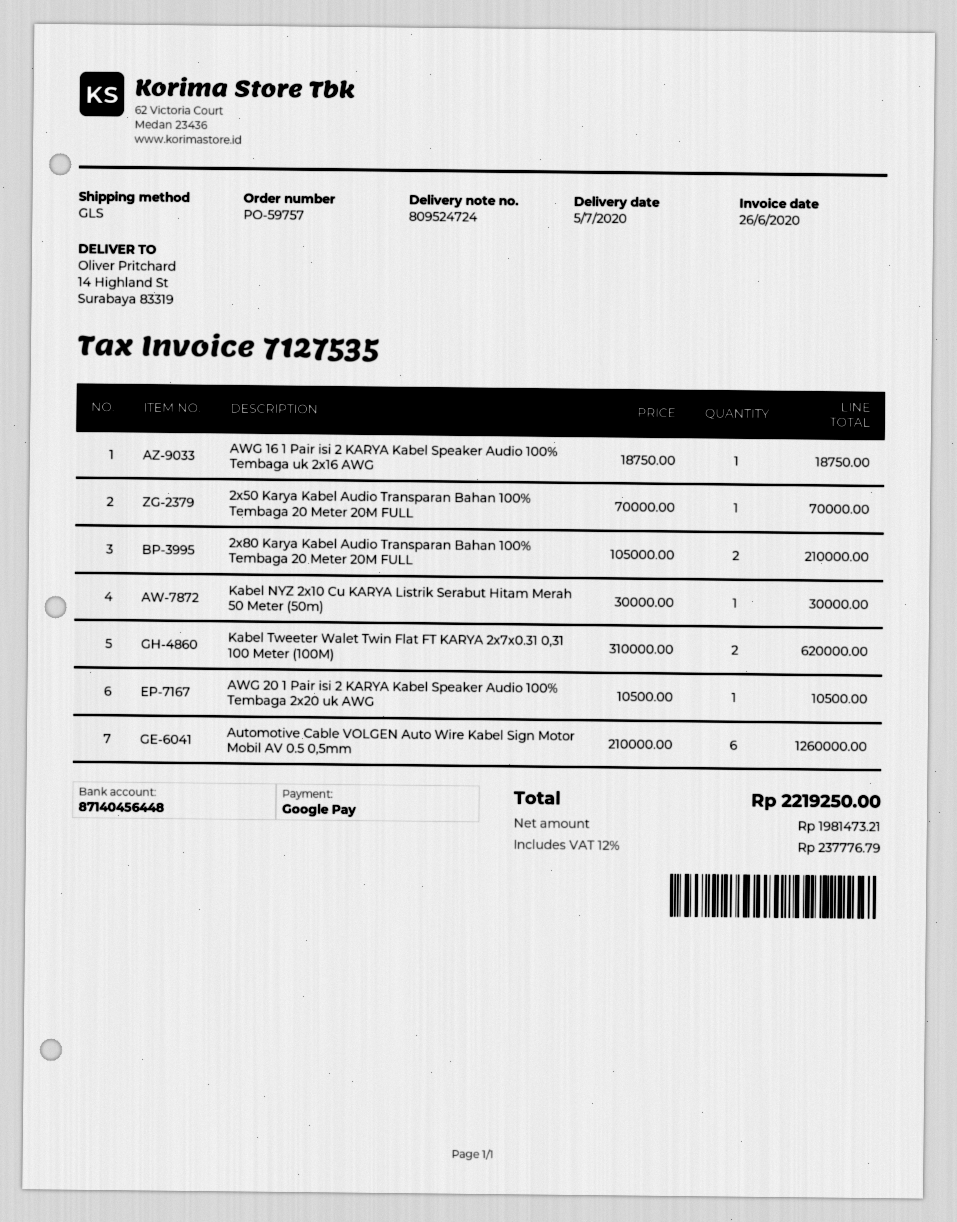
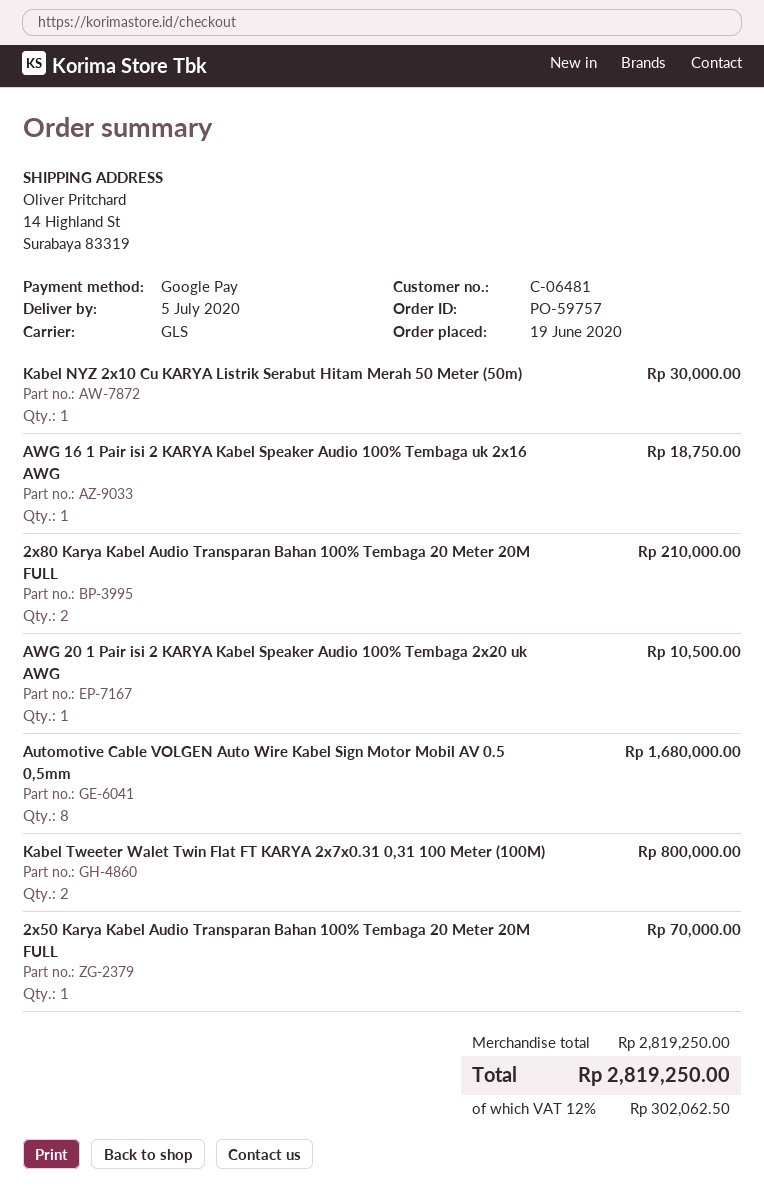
Kabel Tweeter Walet Twin Flat FT KARYA 2x7x0.31 0,31 100 Meter (100M): 2 for 620000.00 -> 2 for 800000.00
Automotive Cable VOLGEN Auto Wire Kabel Sign Motor Mobil AV 0.5 0,5mm: 6 for 1260000.00 -> 8 for 1680000.00
tax: 12% = 237776.79 -> 12% = 302062.50
total: 2219250.00 -> 2819250.00

